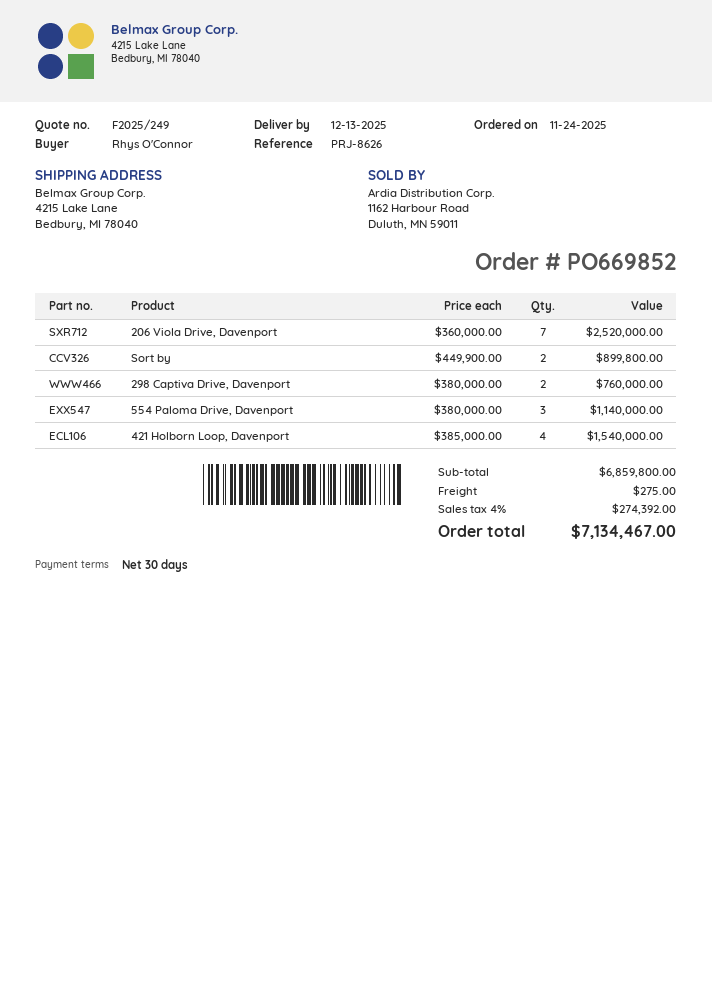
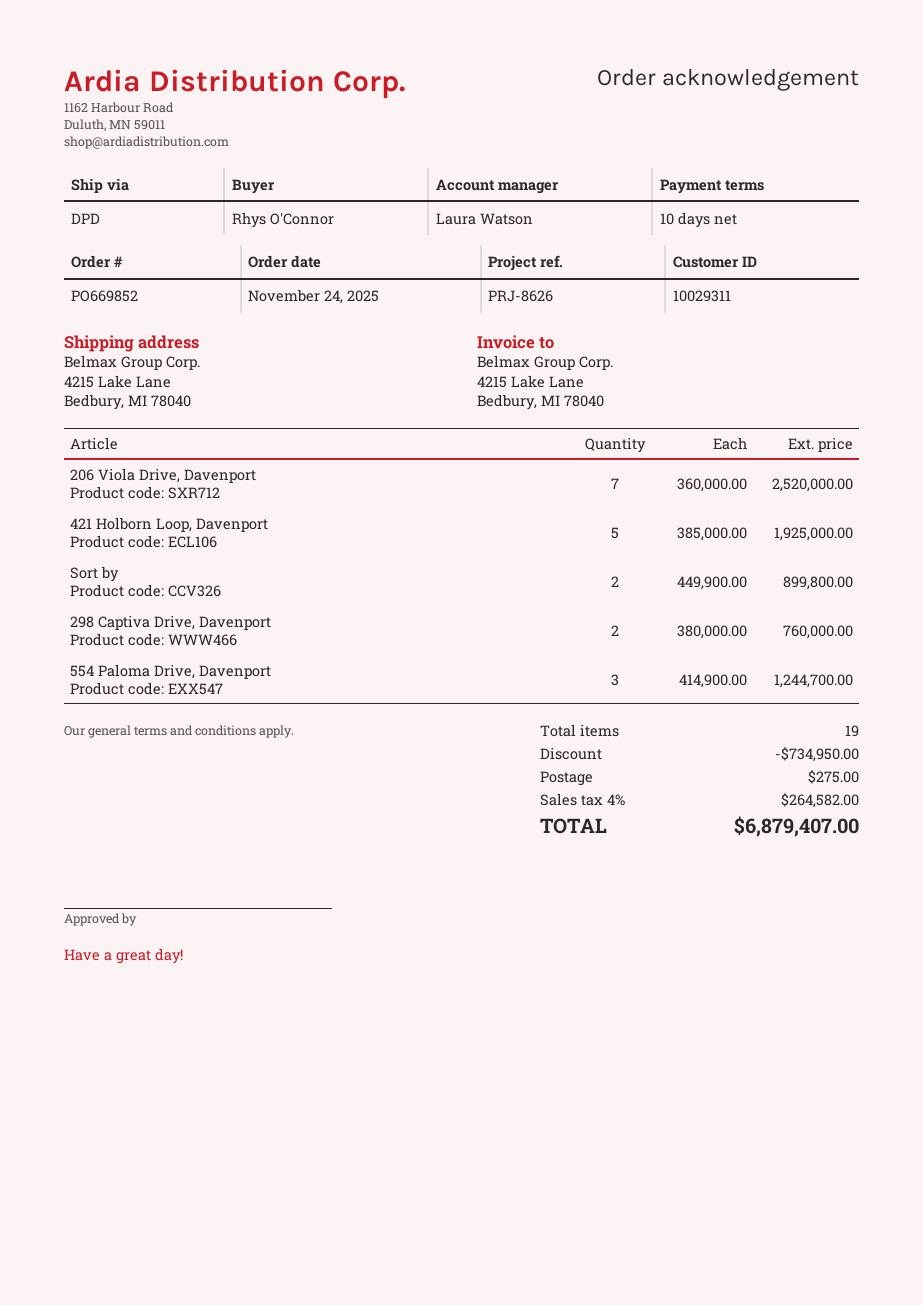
payment terms: 30 days -> 10 days
554 Paloma Drive, Davenport: 3 x 380000.00 = 1140000.00 -> 3 x 414900.00 = 1244700.00
421 Holborn Loop, Davenport: 4 x 385000.00 = 1540000.00 -> 5 x 385000.00 = 1925000.00
discount: none -> 734950.00
tax: 4% = 274392.00 -> 4% = 264582.00
total: 7134467.00 -> 6879407.00

